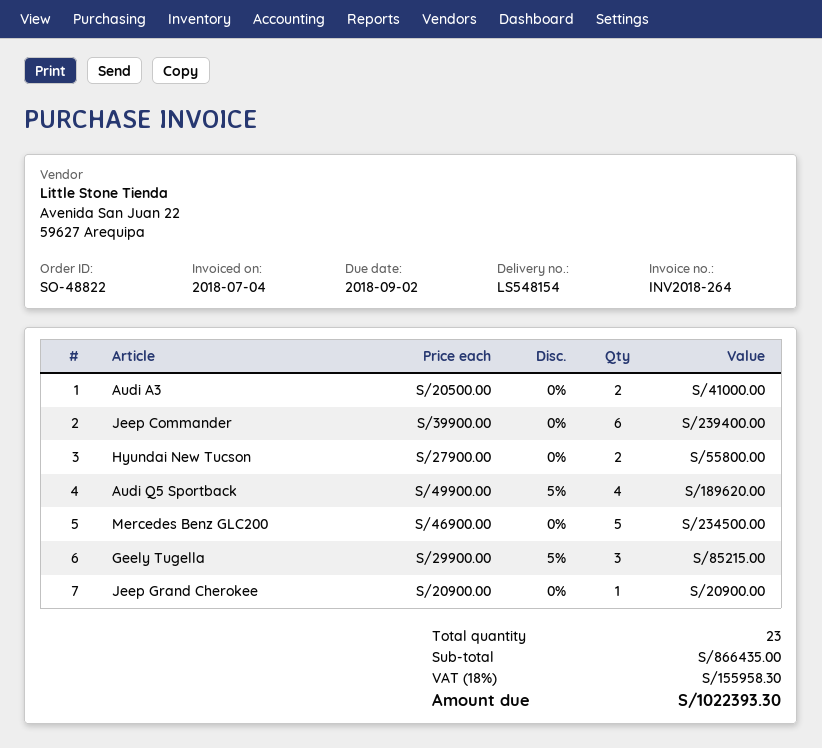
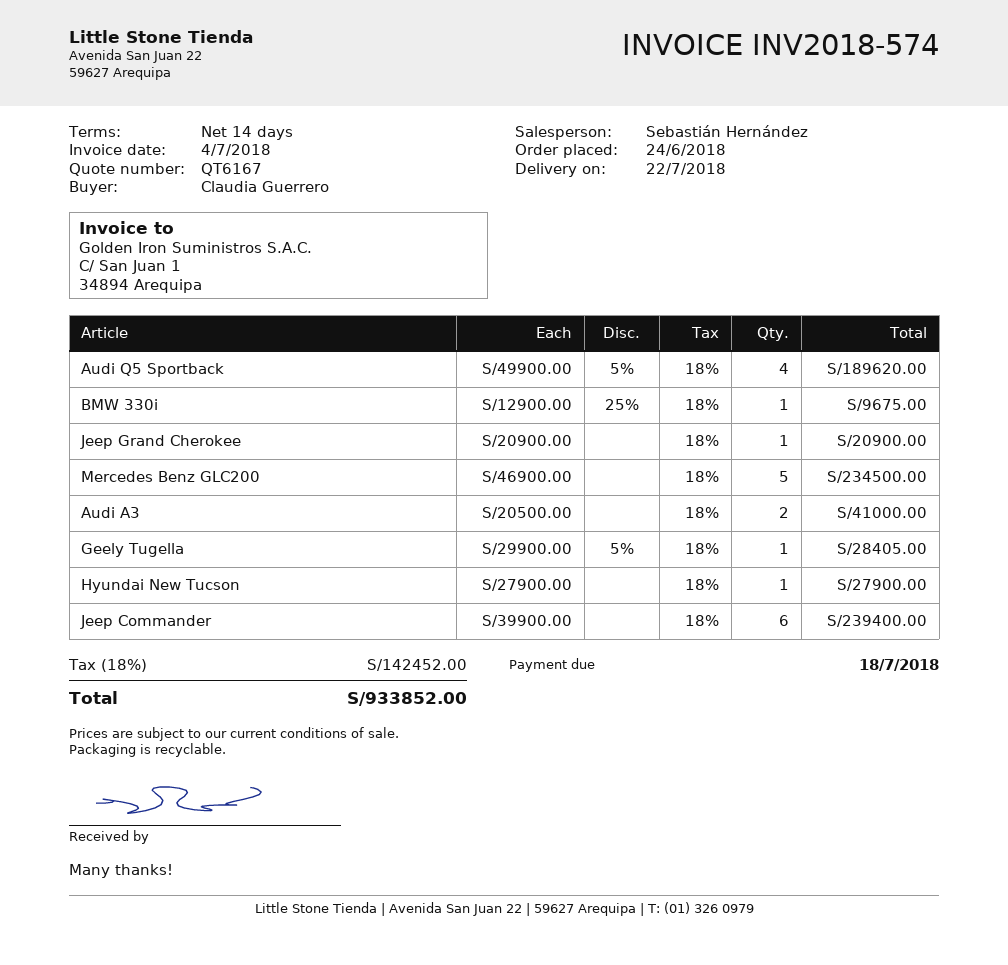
invoice number: INV2018-264 -> INV2018-574
due date: 2018-09-02 -> 2018-07-18
Hyundai New Tucson: 2 x 27900.00 = 55800.00 -> 1 x 27900.00 = 27900.00
Geely Tugella: 3 x 29900.00 - 5% = 85215.00 -> 1 x 29900.00 - 5% = 28405.00
BMW 330i: none -> 1 x 12900.00 - 25% = 9675.00
tax: 18% = 155958.30 -> 18% = 142452.00
total: 1022393.30 -> 933852.00

